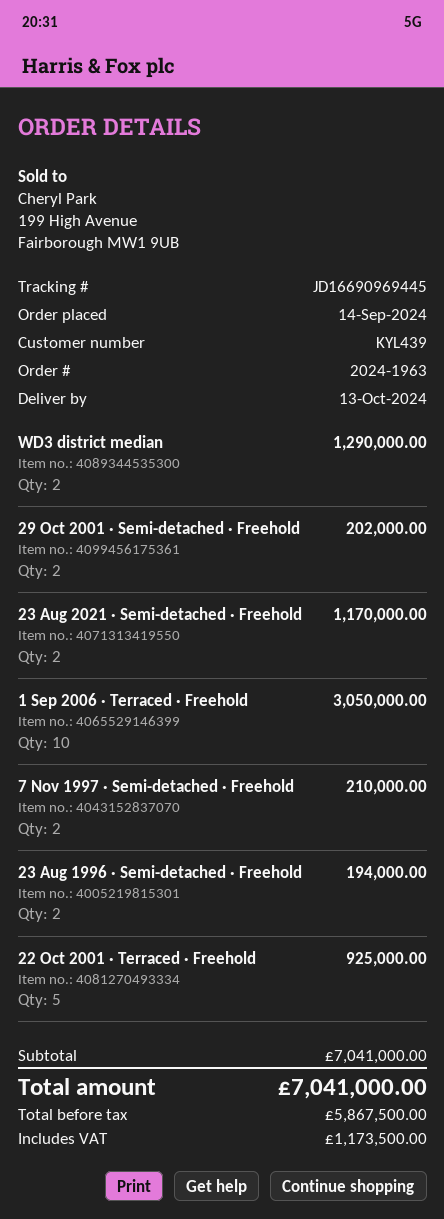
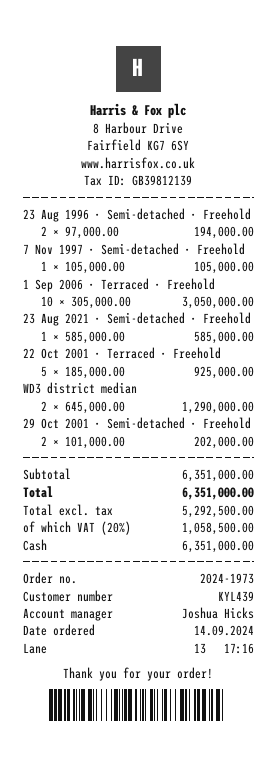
order number: 2024-1963 -> 2024-1973
23 Aug 2021 · Semi-detached · Freehold: 2 for 1170000.00 -> 1 for 585000.00
7 Nov 1997 · Semi-detached · Freehold: 2 for 210000.00 -> 1 for 105000.00
subtotal: 7041000.00 -> 6351000.00
net: 5867500.00 -> 5292500.00
tax: 1173500.00 -> 1058500.00
total: 7041000.00 -> 6351000.00

